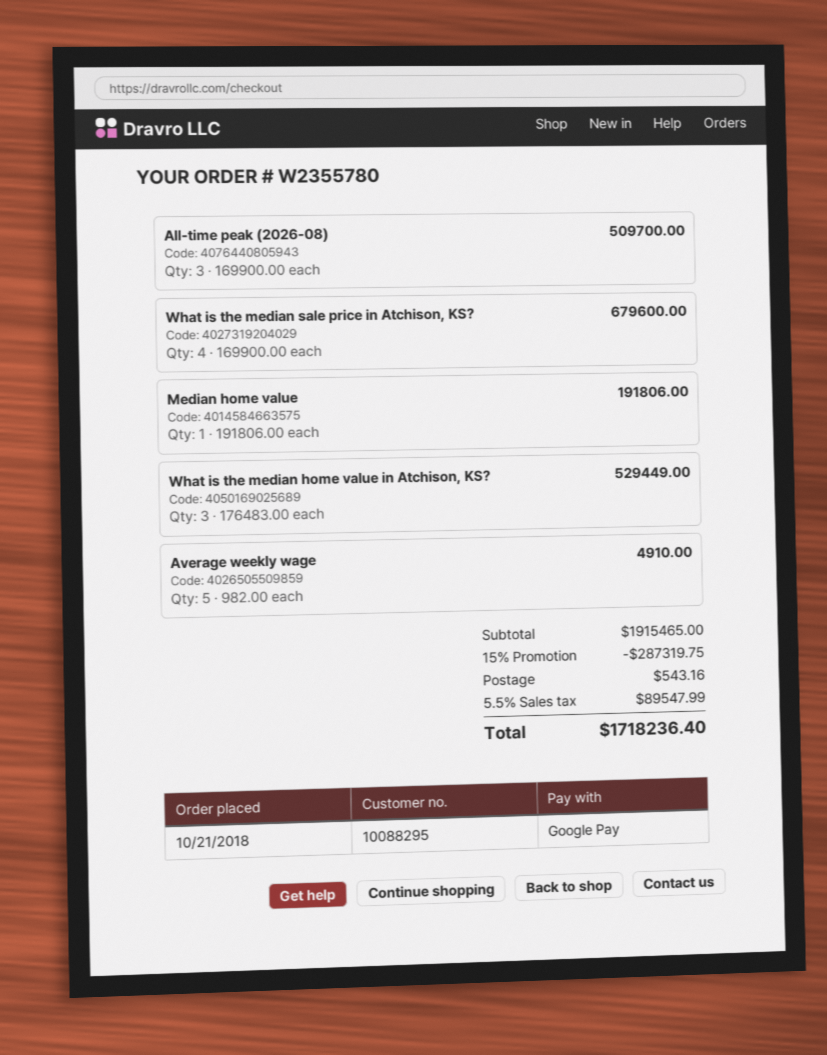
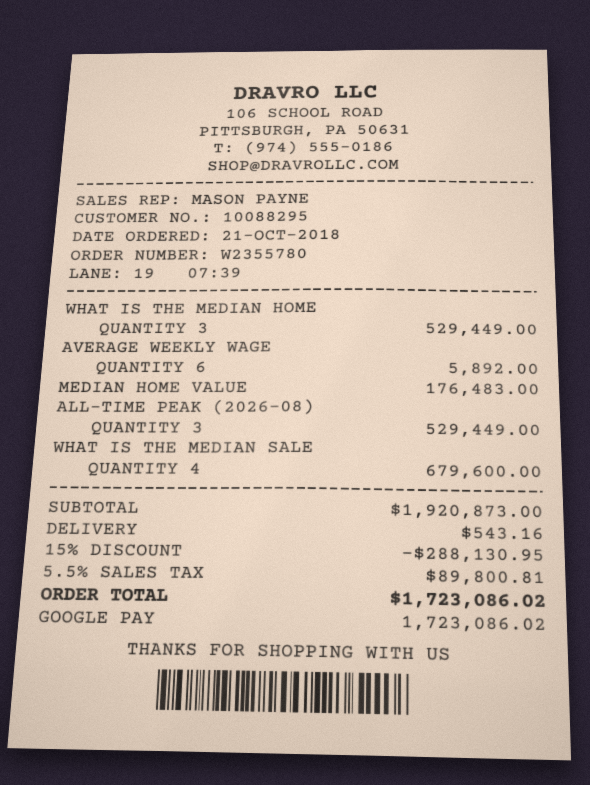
All-time peak (2026-08): 3 for 509700.00 -> 3 for 529449.00
Median home value: 1 for 191806.00 -> 1 for 176483.00
Average weekly wage: 5 for 4910.00 -> 6 for 5892.00
subtotal: 1915465.00 -> 1920873.00
discount: 15% = 287319.75 -> 15% = 288130.95
tax: 5.5% = 89547.99 -> 5.5% = 89800.81
total: 1718236.40 -> 1723086.02

